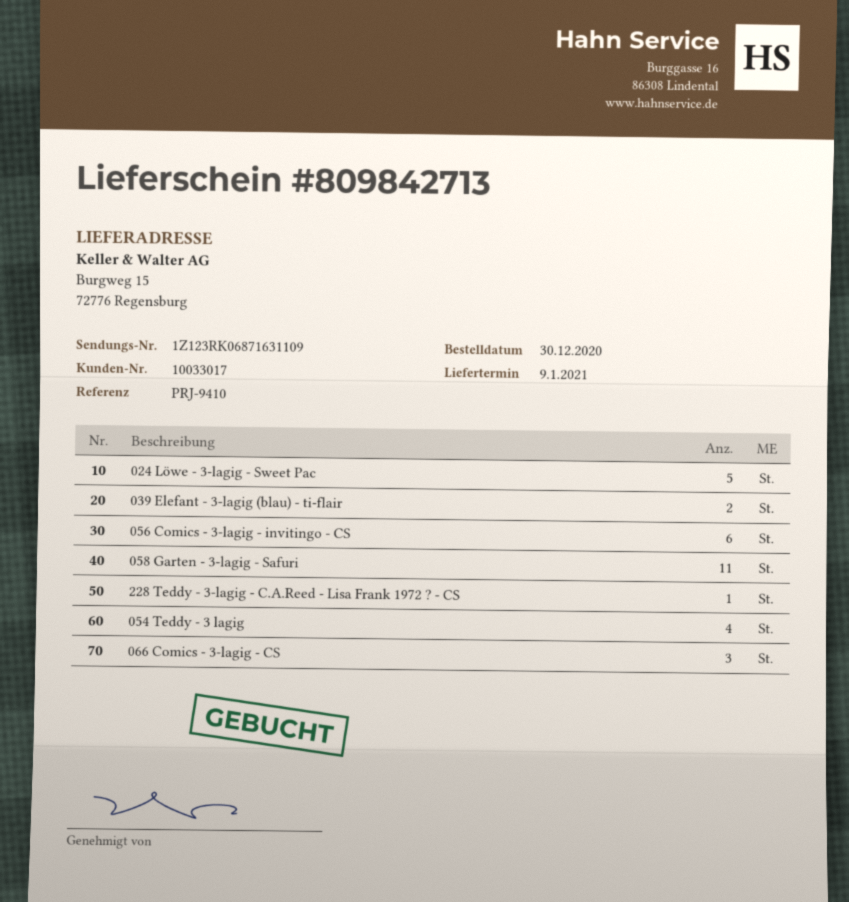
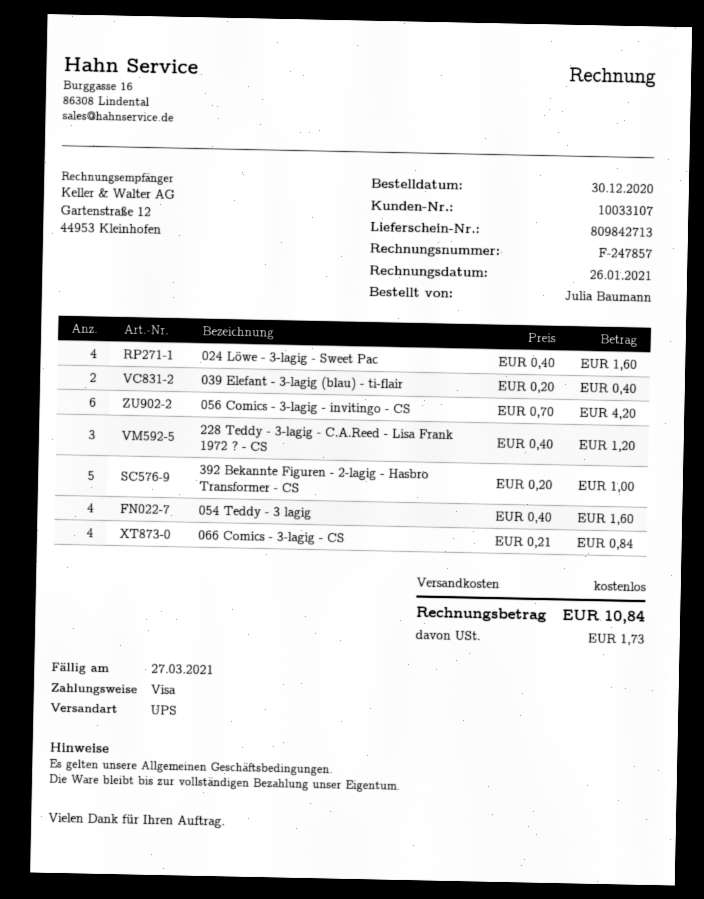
customer number: 10033017 -> 10033107
024 Löwe - 3-lagig - Sweet Pac: 5 -> 4
058 Garten - 3-lagig - Safuri: 11 -> none
228 Teddy - 3-lagig - C.A.Reed - Lisa Frank 1972 ? - CS: 1 -> 3
066 Comics - 3-lagig - CS: 3 -> 4
392 Bekannte Figuren - 2-lagig - Hasbro Transformer - CS: none -> 5

